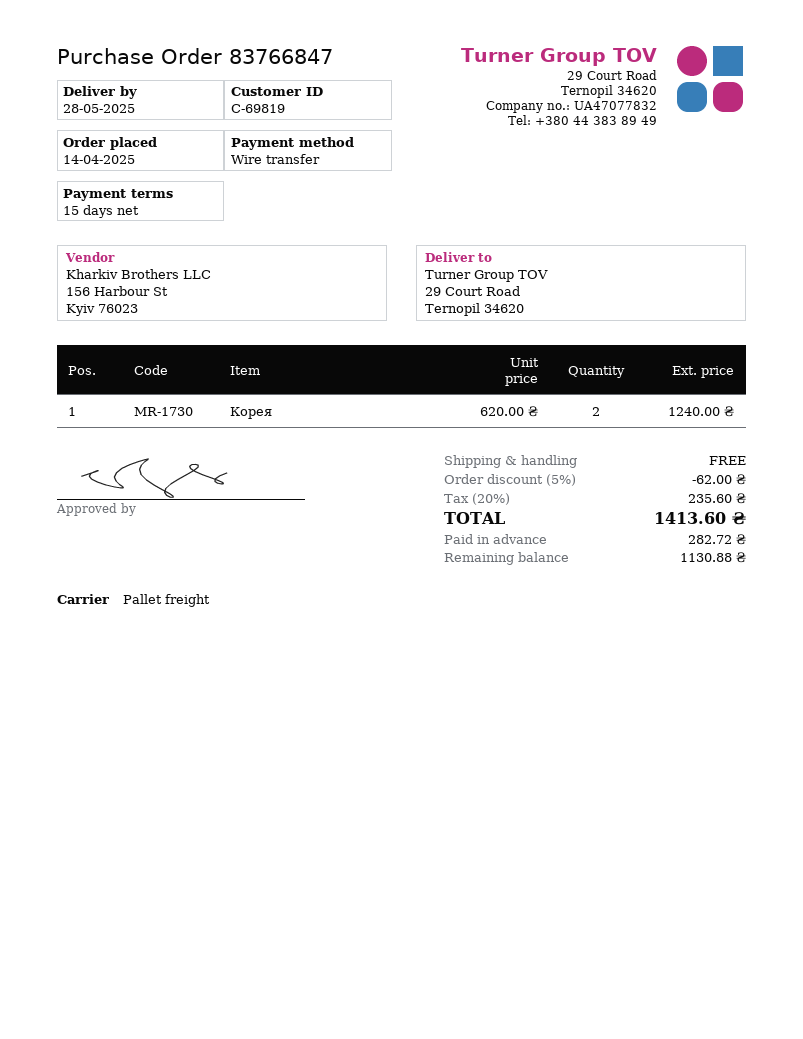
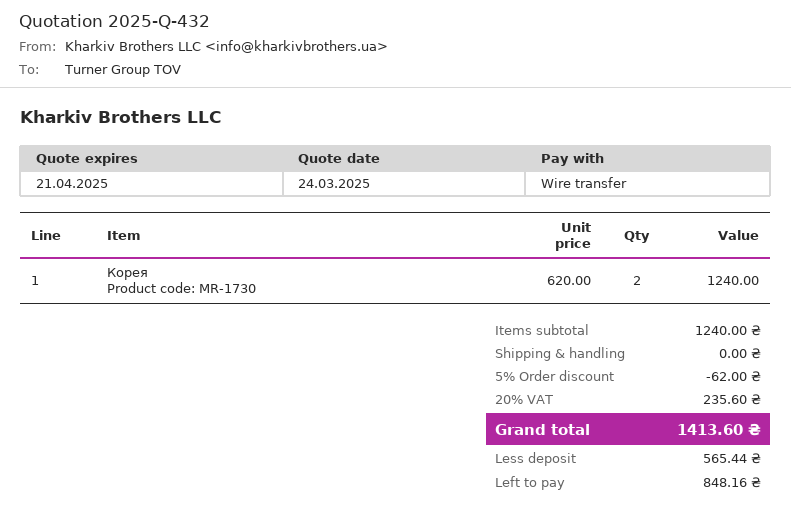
deposit: 282.72 -> 565.44
balance: 1130.88 -> 848.16

